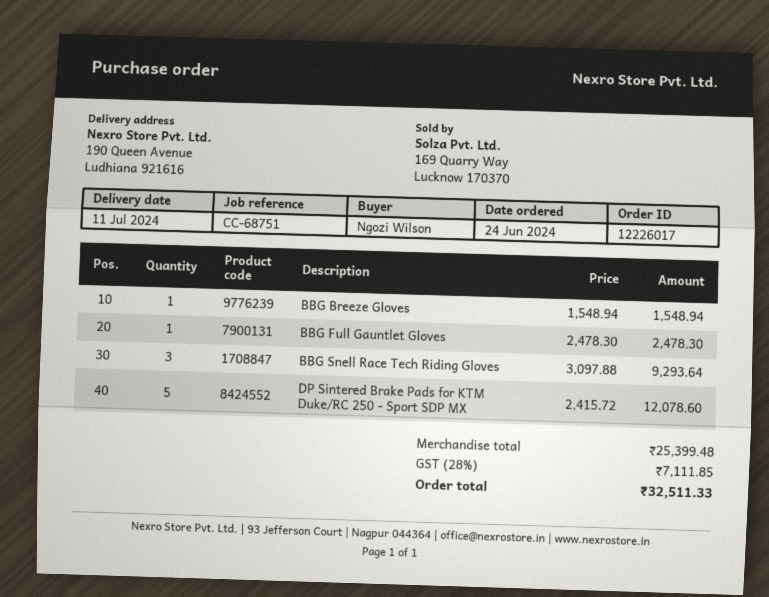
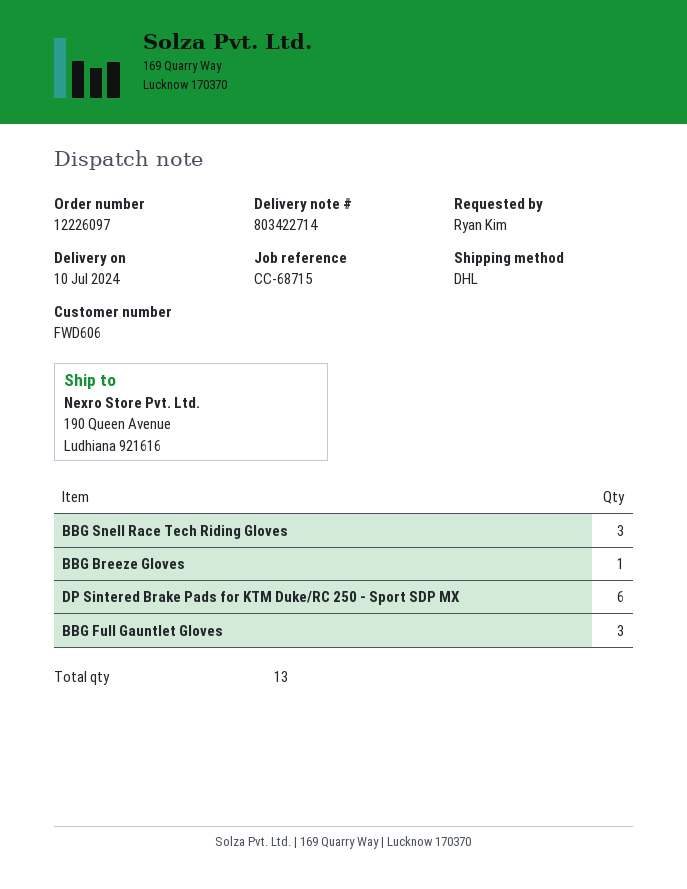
order number: 12226017 -> 12226097
delivery date: 2024-07-11 -> 2024-07-10
reference: CC-68751 -> CC-68715
ordered by: Ngozi Wilson -> Ryan Kim
BBG Full Gauntlet Gloves: 1 -> 3
DP Sintered Brake Pads for KTM Duke/RC 250 - Sport SDP MX: 5 -> 6

